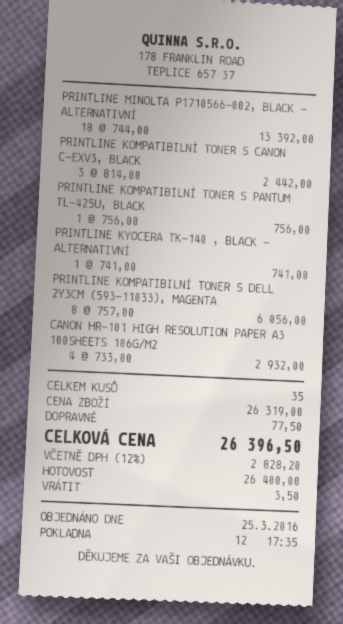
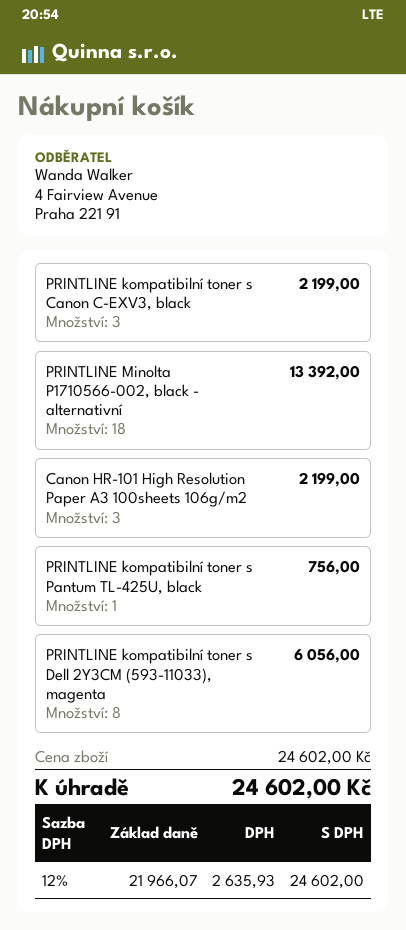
PRINTLINE KOMPATIBILNÍ TONER S CANON C-EXV3, BLACK: 3 for 2442.00 -> 3 for 2199.00
PRINTLINE KYOCERA TK-140 , BLACK - ALTERNATIVNÍ: 1 for 741.00 -> none
CANON HR-101 HIGH RESOLUTION PAPER A3 100SHEETS 106G/M2: 4 for 2932.00 -> 3 for 2199.00
subtotal: 26319.00 -> 24602.00
shipping: 77.50 -> none
tax: 12% = 2828.20 -> 12% = 2635.93
total: 26396.50 -> 24602.00

